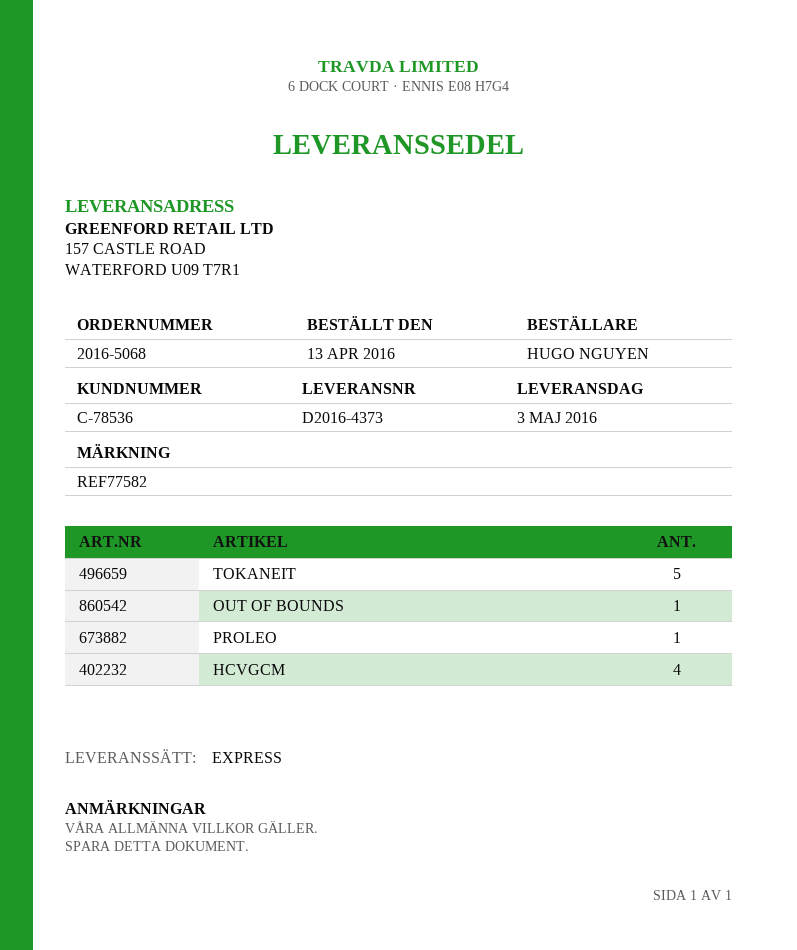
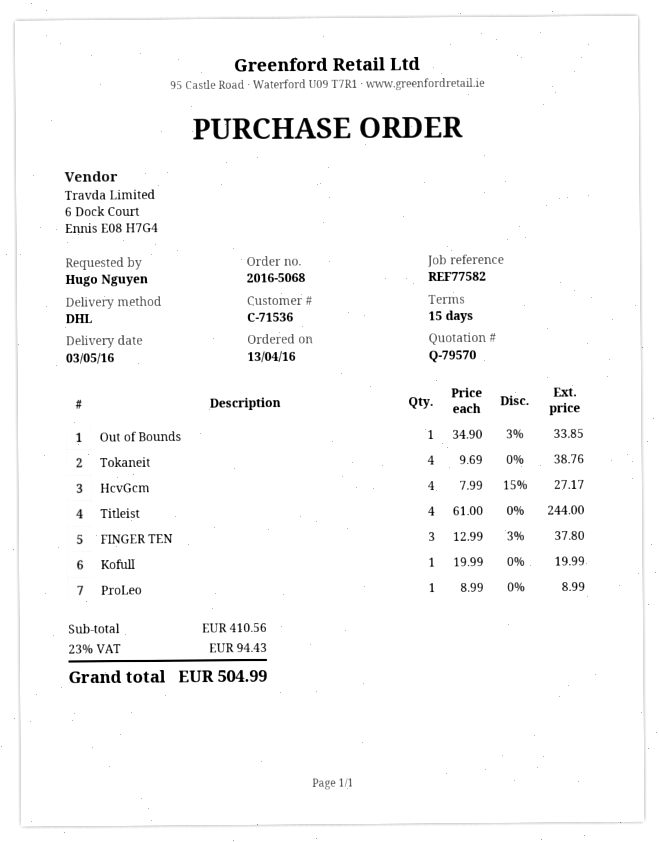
customer number: C-78536 -> C-71536
shipping method: express -> DHL
TOKANEIT: 5 -> 4
Titleist: none -> 4
FINGER TEN: none -> 3
Kofull: none -> 1

